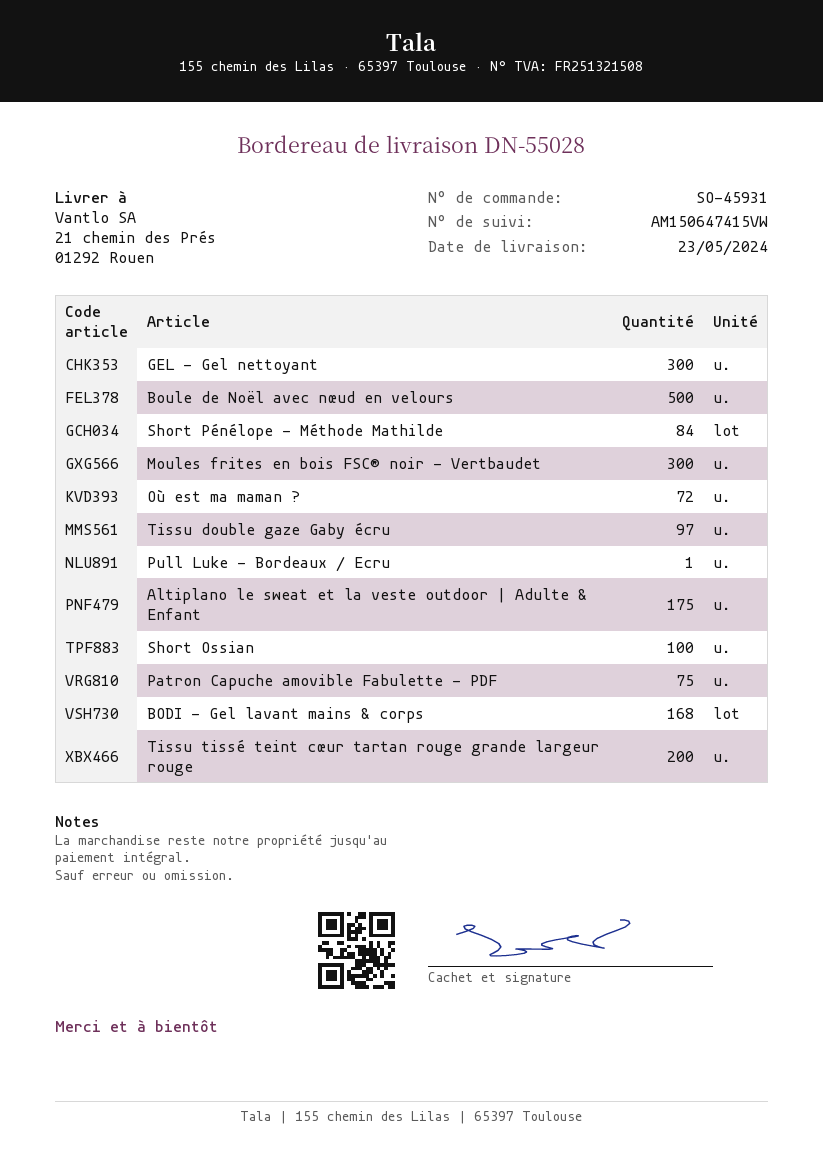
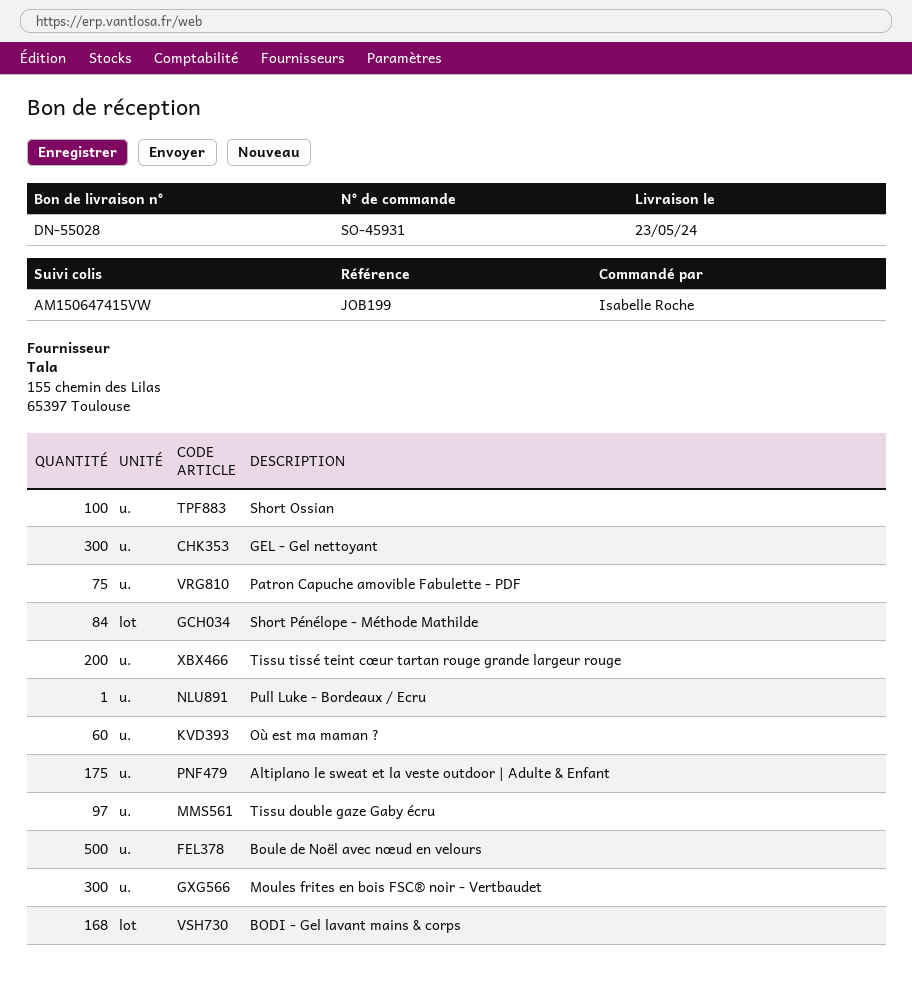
Où est ma maman ?: 72 -> 60

